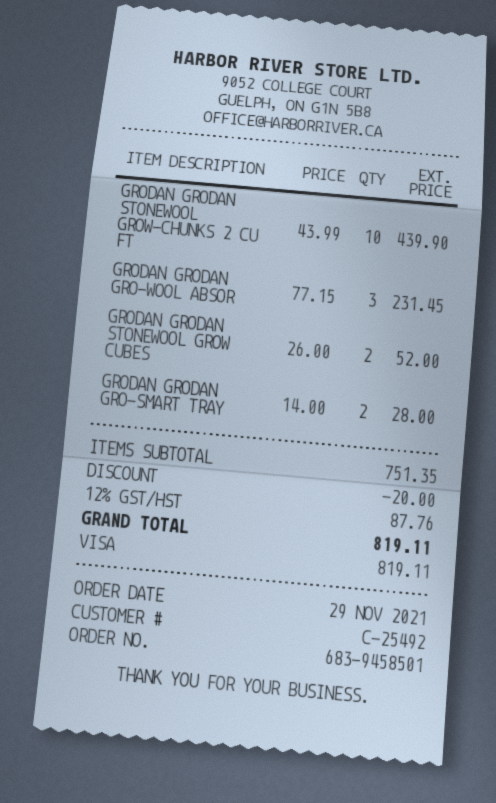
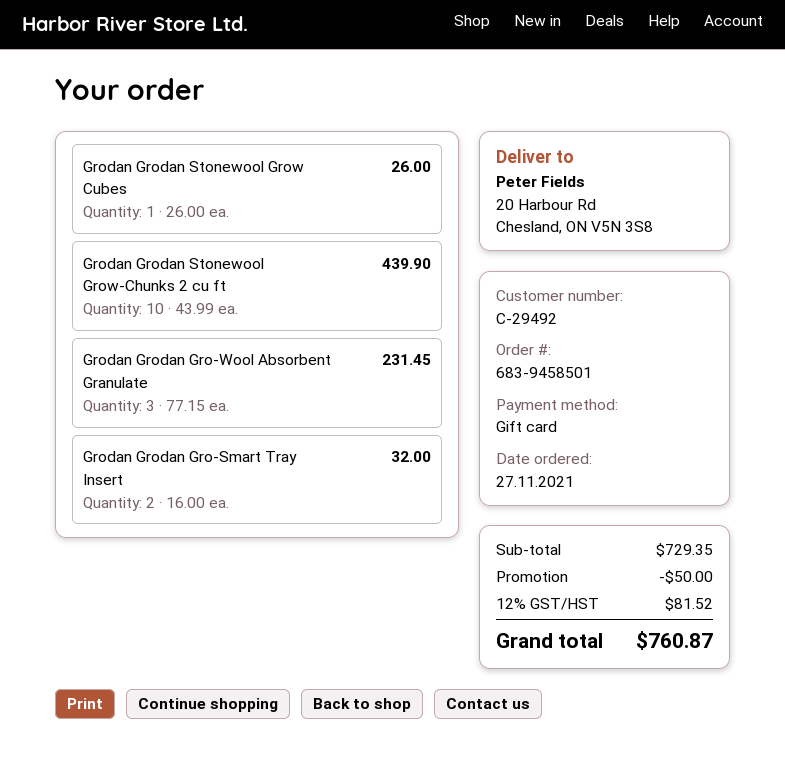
order date: 2021-11-29 -> 2021-11-27
customer number: C-25492 -> C-29492
payment method: Visa -> gift card
GRODAN GRODAN STONEWOOL GROW CUBES: 2 x 26.00 = 52.00 -> 1 x 26.00 = 26.00
GRODAN GRODAN GRO-SMART TRAY: 2 x 14.00 = 28.00 -> 2 x 16.00 = 32.00
subtotal: 751.35 -> 729.35
discount: 20.00 -> 50.00
tax: 12% = 87.76 -> 12% = 81.52
total: 819.11 -> 760.87

